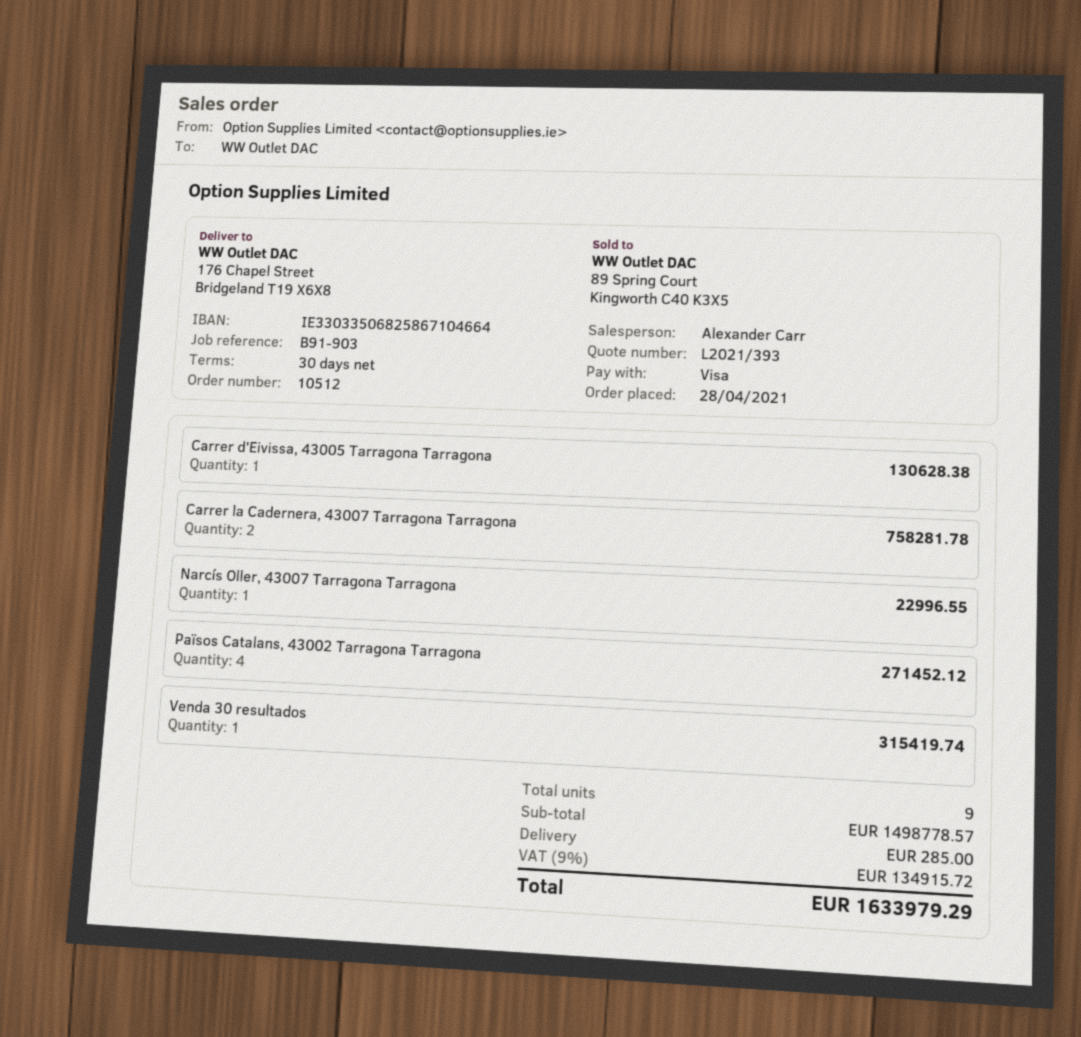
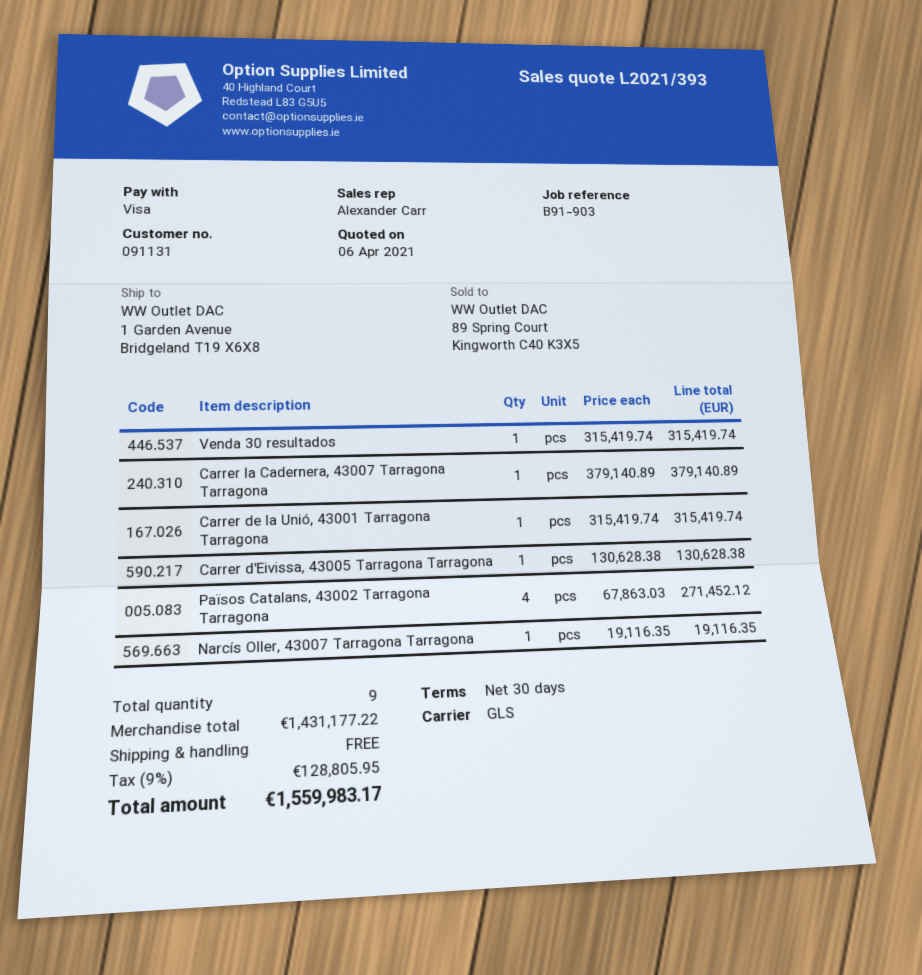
ship to: 176 Chapel Street, Bridgeland T19 X6X8 -> 1 Garden Avenue, Bridgeland T19 X6X8
Carrer la Cadernera, 43007 Tarragona Tarragona: 2 for 758281.78 -> 1 for 379140.89
Narcís Oller, 43007 Tarragona Tarragona: 1 for 22996.55 -> 1 for 19116.35
Carrer de la Unió, 43001 Tarragona Tarragona: none -> 1 for 315419.74
subtotal: 1498778.57 -> 1431177.22
shipping: 285.00 -> 0.00
tax: 9% = 134915.72 -> 9% = 128805.95
total: 1633979.29 -> 1559983.17

